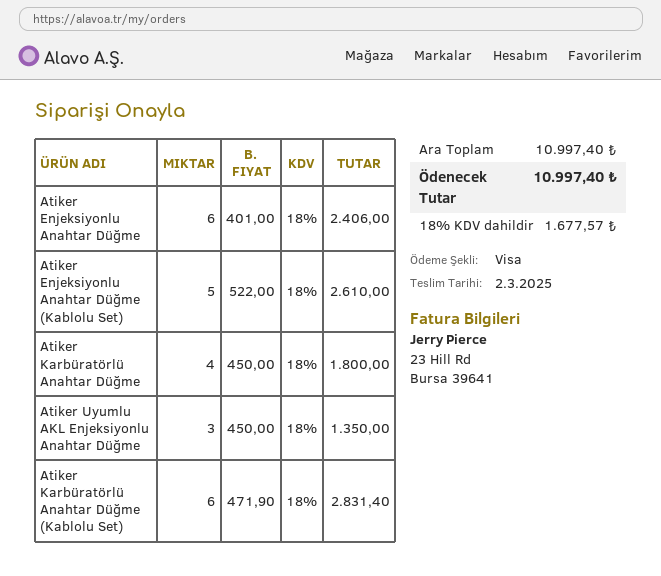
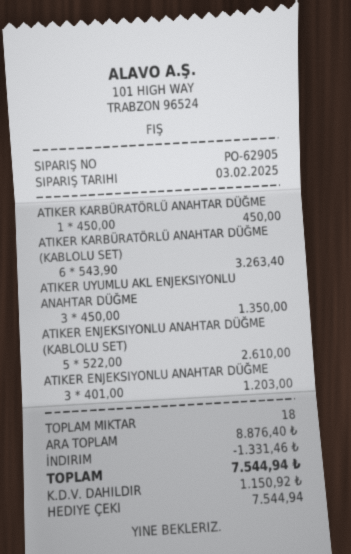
payment method: Visa -> gift card
Atiker Enjeksiyonlu Anahtar Düğme: 6 x 401.00 = 2406.00 -> 3 x 401.00 = 1203.00
Atiker Karbüratörlü Anahtar Düğme: 4 x 450.00 = 1800.00 -> 1 x 450.00 = 450.00
Atiker Karbüratörlü Anahtar Düğme (Kablolu Set): 6 x 471.90 = 2831.40 -> 6 x 543.90 = 3263.40
subtotal: 10997.40 -> 8876.40
discount: none -> 1331.46
tax: 1677.57 -> 1150.92
total: 10997.40 -> 7544.94

